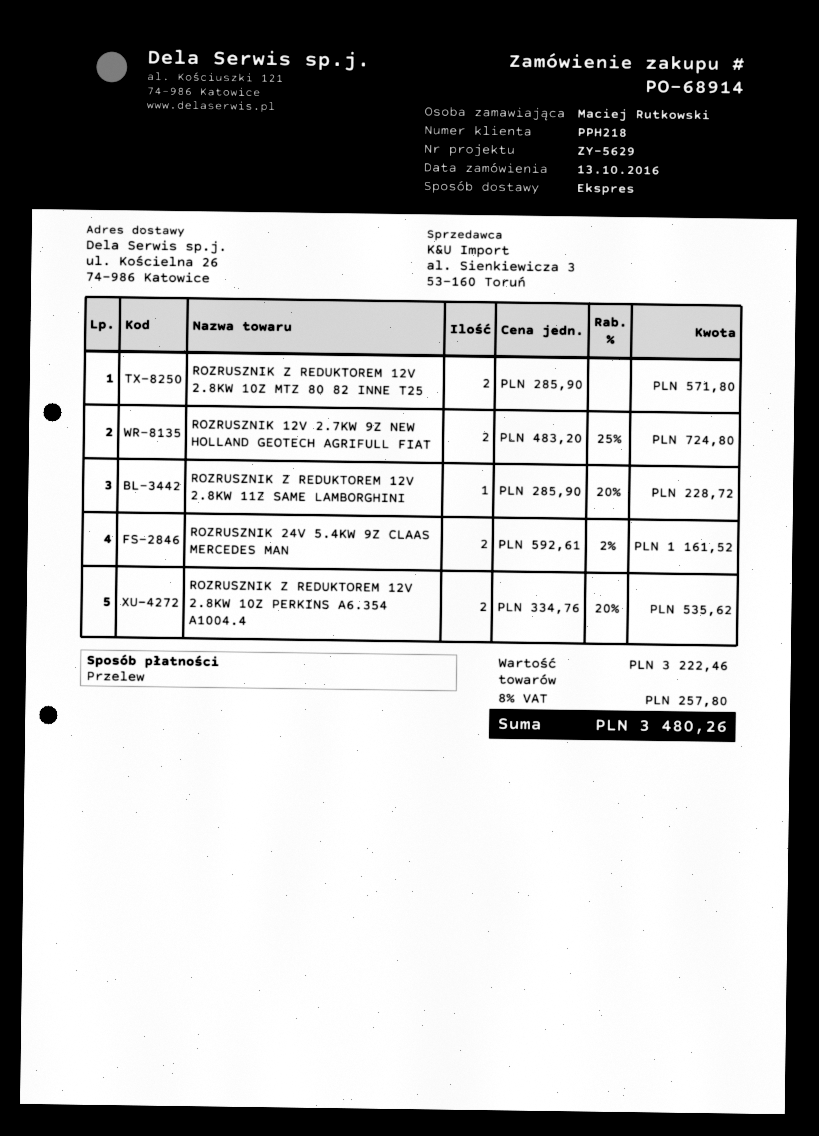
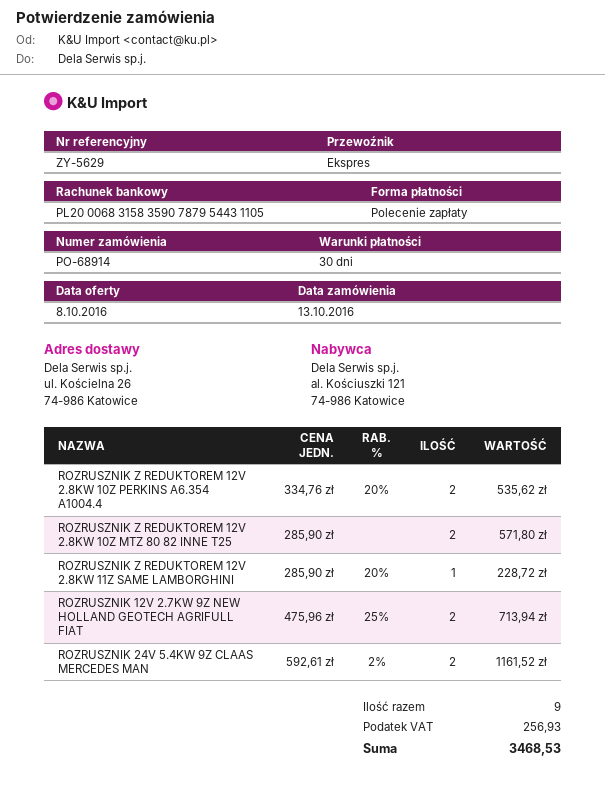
payment method: bank transfer -> direct debit
ROZRUSZNIK 12V 2.7KW 9Z NEW HOLLAND GEOTECH AGRIFULL FIAT: 2 x 483.20 - 25% = 724.80 -> 2 x 475.96 - 25% = 713.94
tax: 257.80 -> 256.93
total: 3480.26 -> 3468.53

